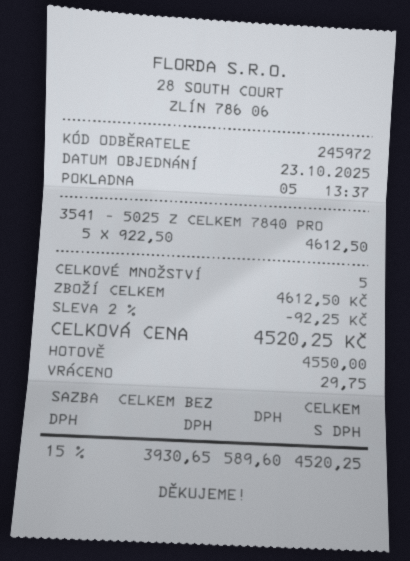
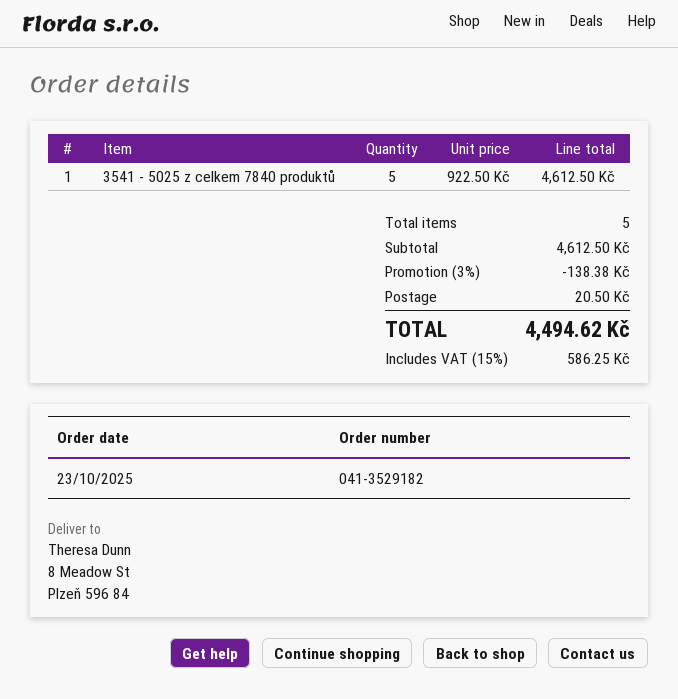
discount: 2% = 92.25 -> 3% = 138.38
shipping: none -> 20.50
tax: 15% = 589.60 -> 15% = 586.25
total: 4520.25 -> 4494.62

